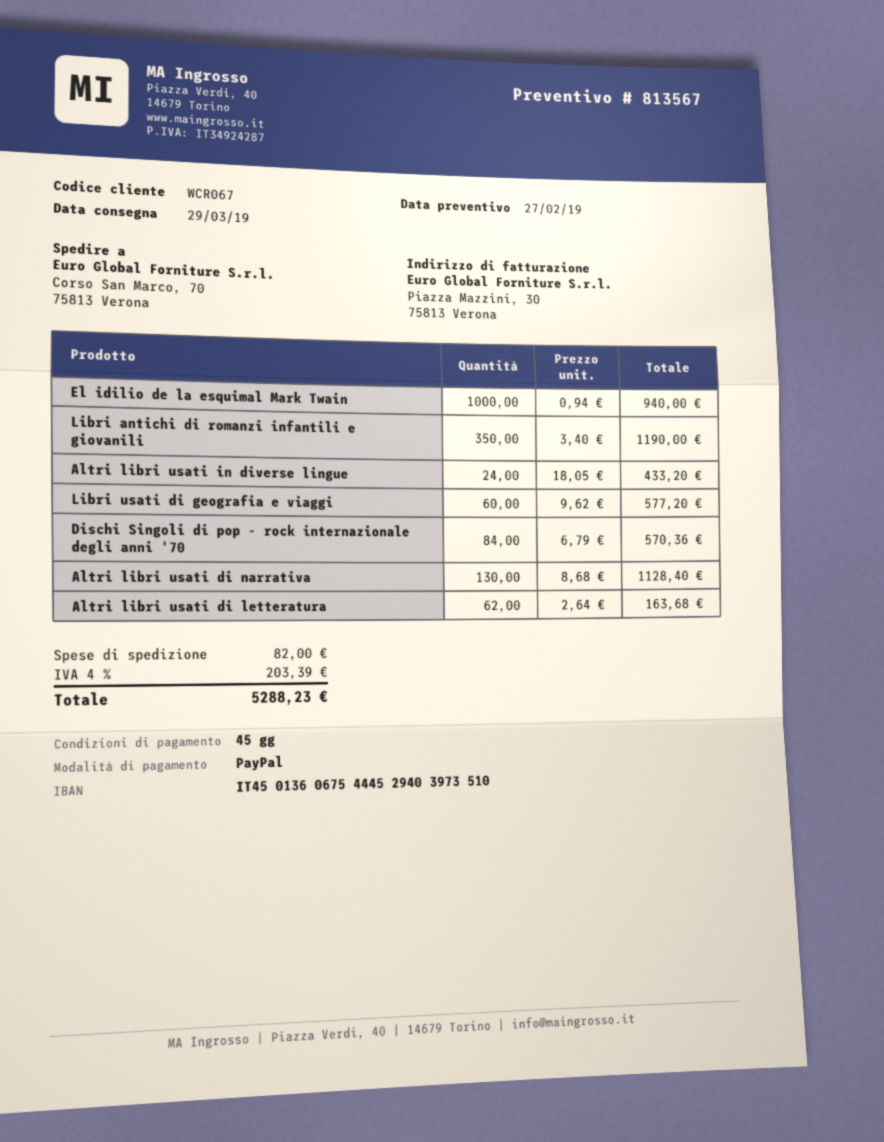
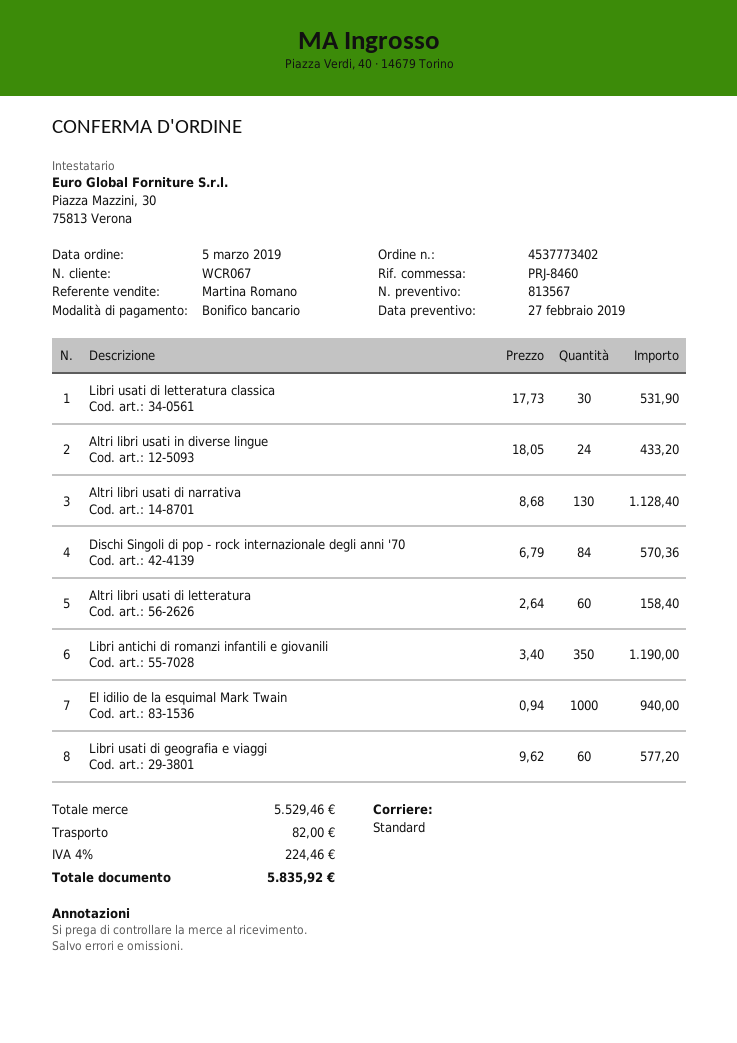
payment method: PayPal -> bank transfer
Altri libri usati di letteratura: 62 x 2.64 = 163.68 -> 60 x 2.64 = 158.40
Libri usati di letteratura classica: none -> 30 x 17.73 = 531.90
tax: 4% = 203.39 -> 4% = 224.46
total: 5288.23 -> 5835.92

